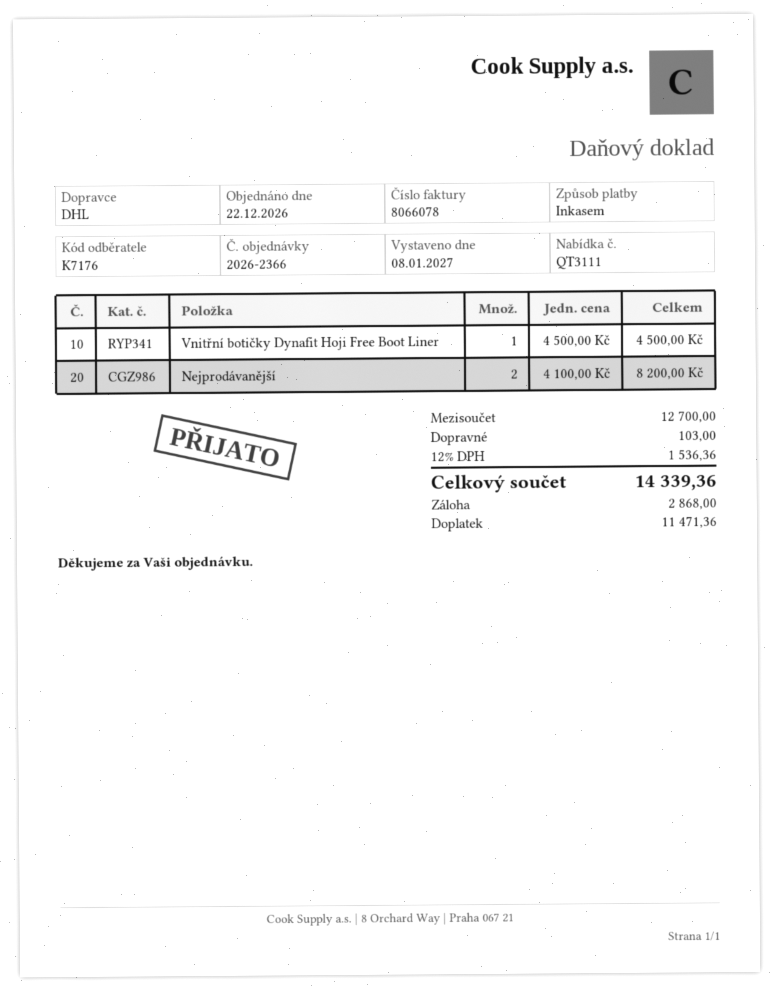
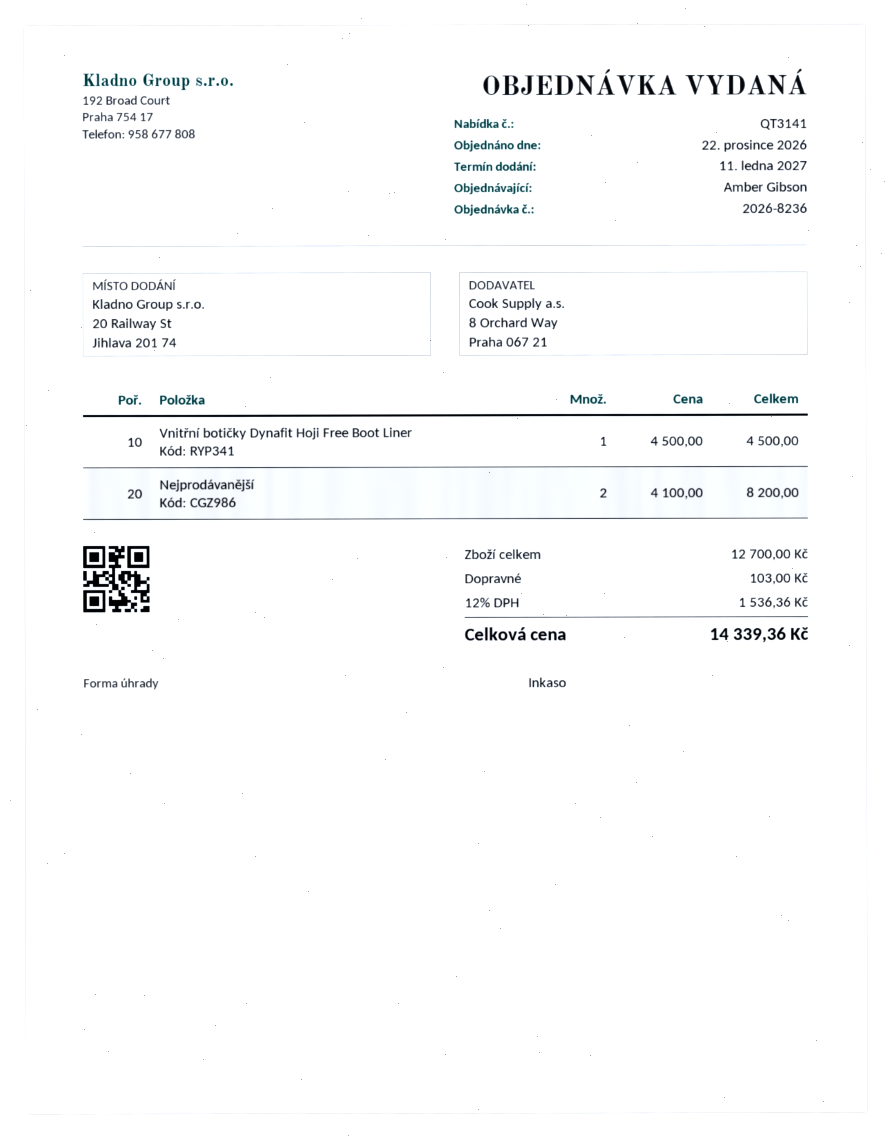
quote number: QT3111 -> QT3141
order number: 2026-2366 -> 2026-8236

